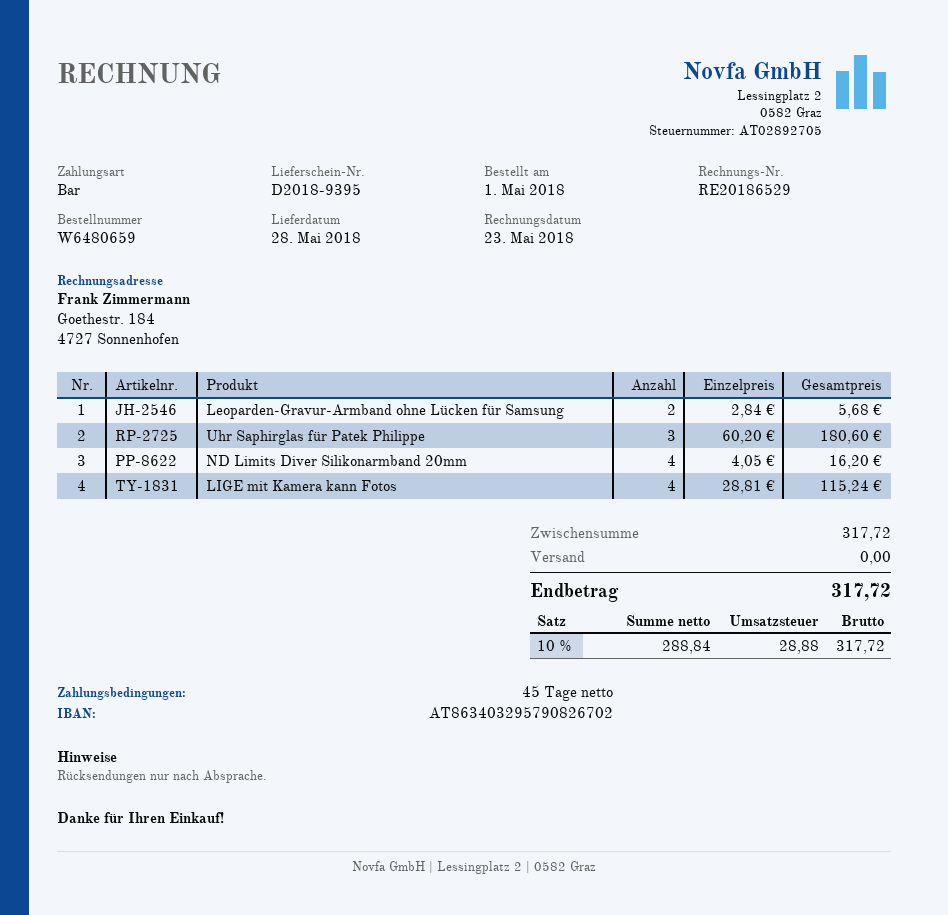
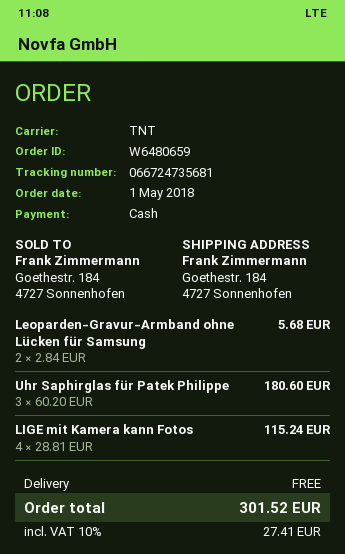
ND Limits Diver Silikonarmband 20mm: 4 x 4.05 = 16.20 -> none
tax: 10% = 28.88 -> 10% = 27.41
total: 317.72 -> 301.52

